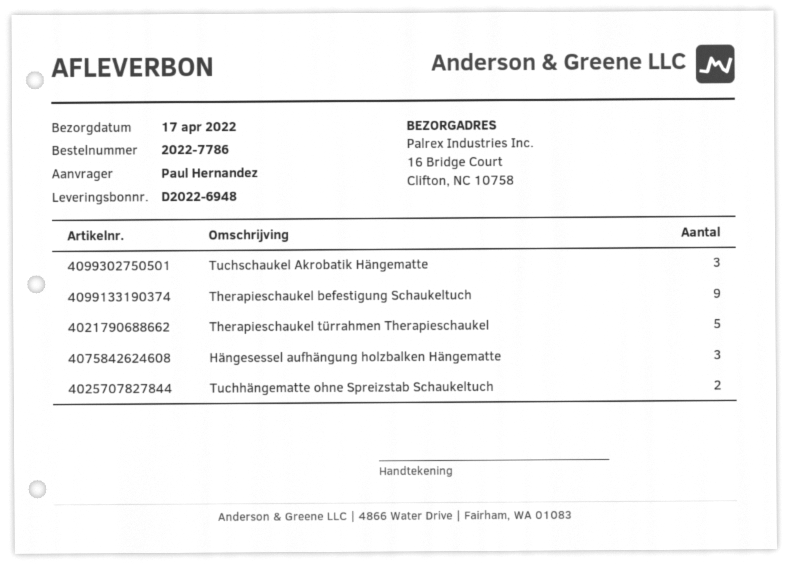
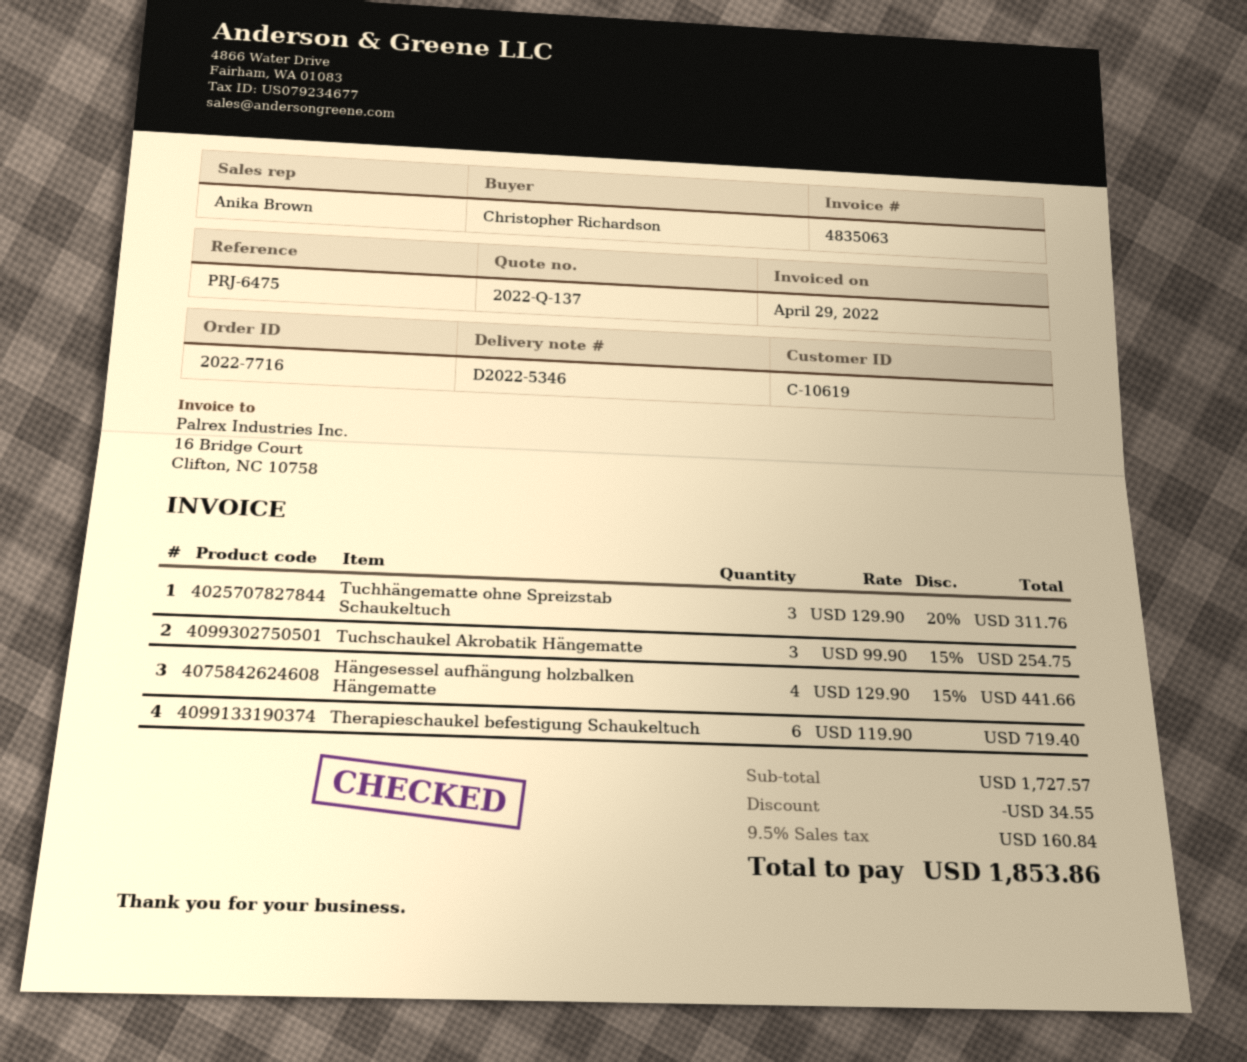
order number: 2022-7786 -> 2022-7716
delivery note number: D2022-6948 -> D2022-5346
ordered by: Paul Hernandez -> Christopher Richardson
Therapieschaukel befestigung Schaukeltuch: 9 -> 6
Therapieschaukel türrahmen Therapieschaukel: 5 -> none
Hängesessel aufhängung holzbalken Hängematte: 3 -> 4
Tuchhängematte ohne Spreizstab Schaukeltuch: 2 -> 3

